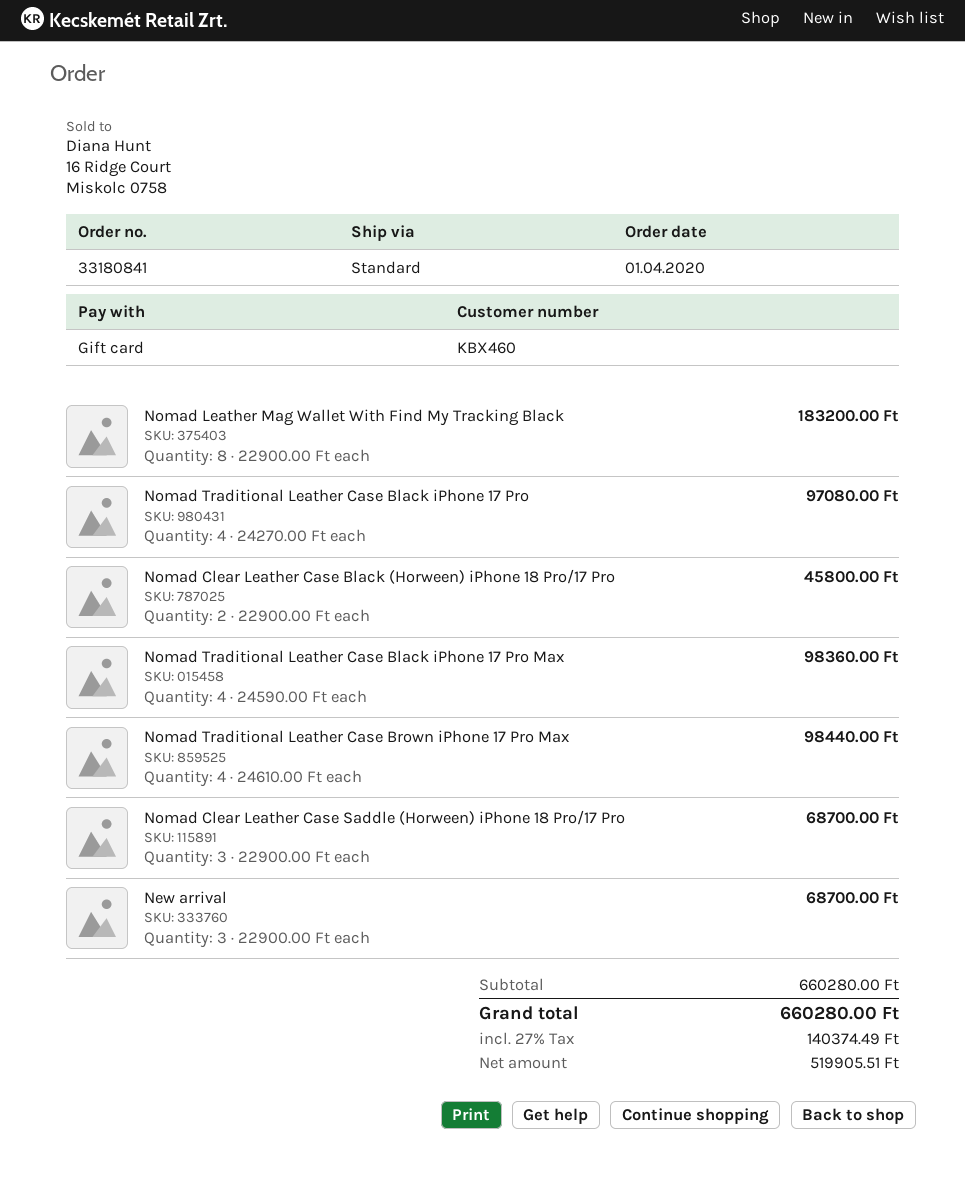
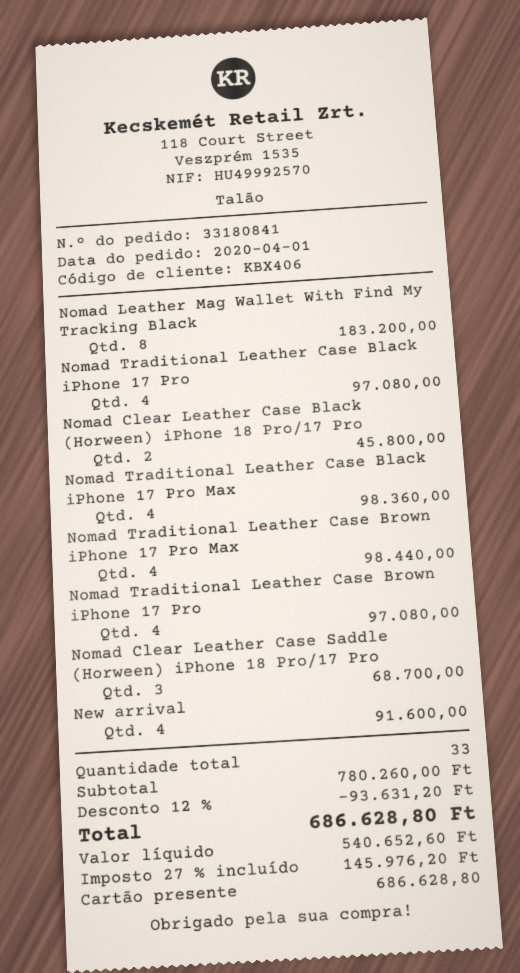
customer number: KBX460 -> KBX406
New arrival: 3 for 68700.00 -> 4 for 91600.00
Nomad Traditional Leather Case Brown iPhone 17 Pro: none -> 4 for 97080.00
subtotal: 660280.00 -> 780260.00
discount: none -> 12% = 93631.20
net: 519905.51 -> 540652.60
tax: 27% = 140374.49 -> 27% = 145976.20
total: 660280.00 -> 686628.80

